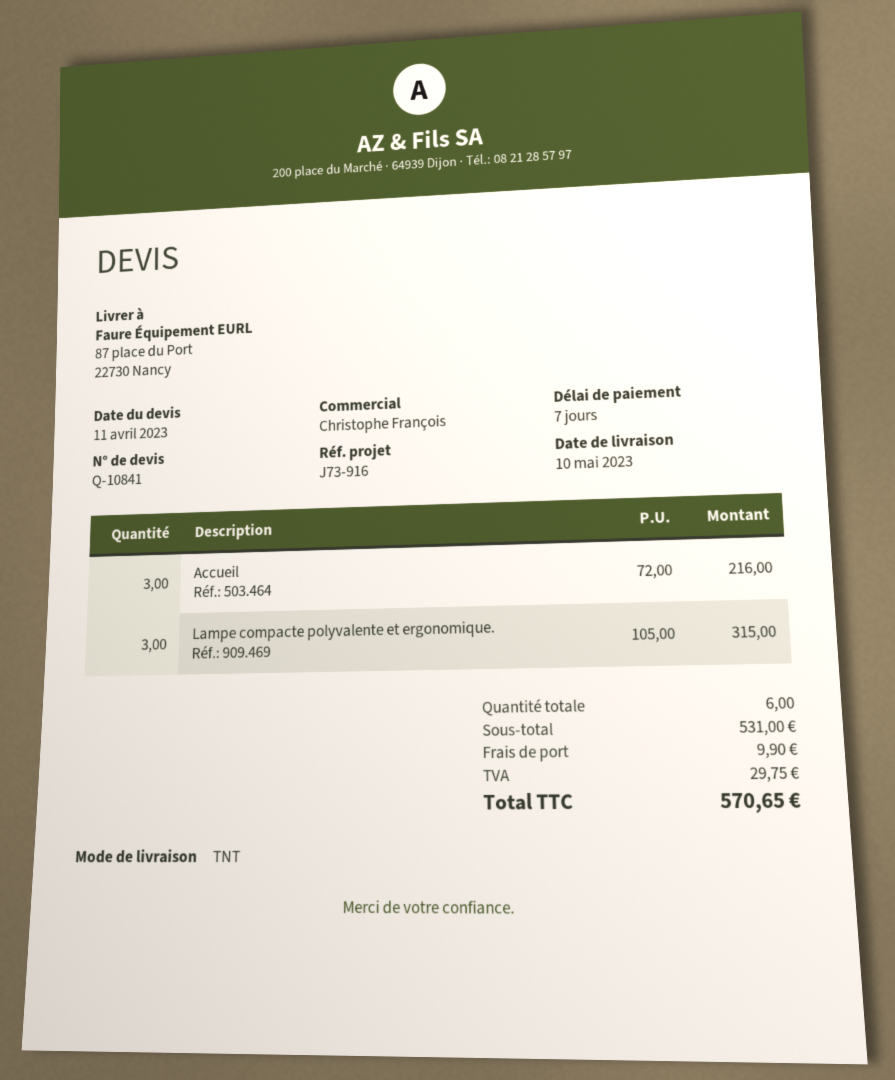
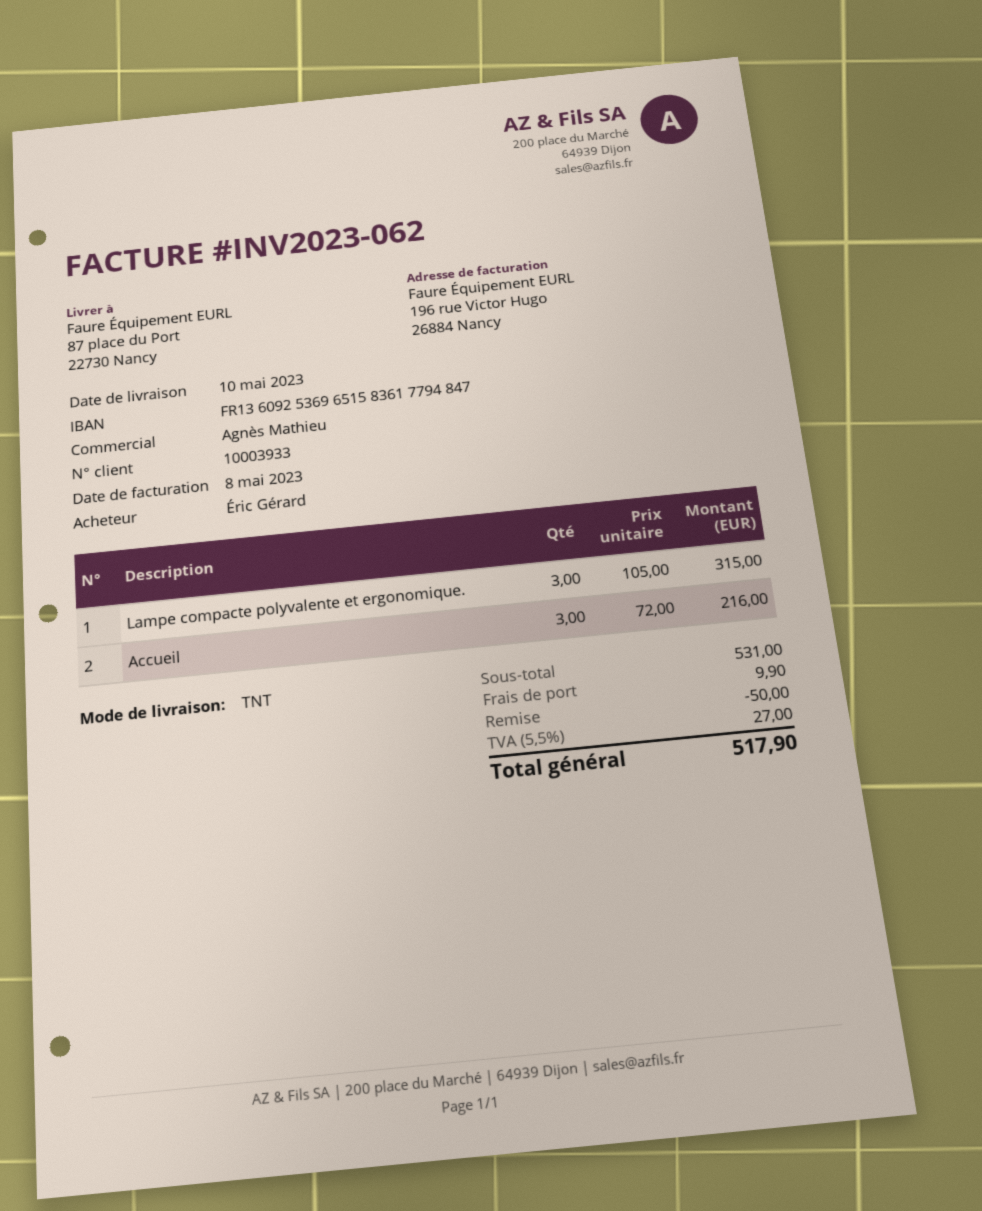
sales rep: Christophe François -> Agnès Mathieu
discount: none -> 50.00
tax: 29.75 -> 27.00
total: 570.65 -> 517.90

